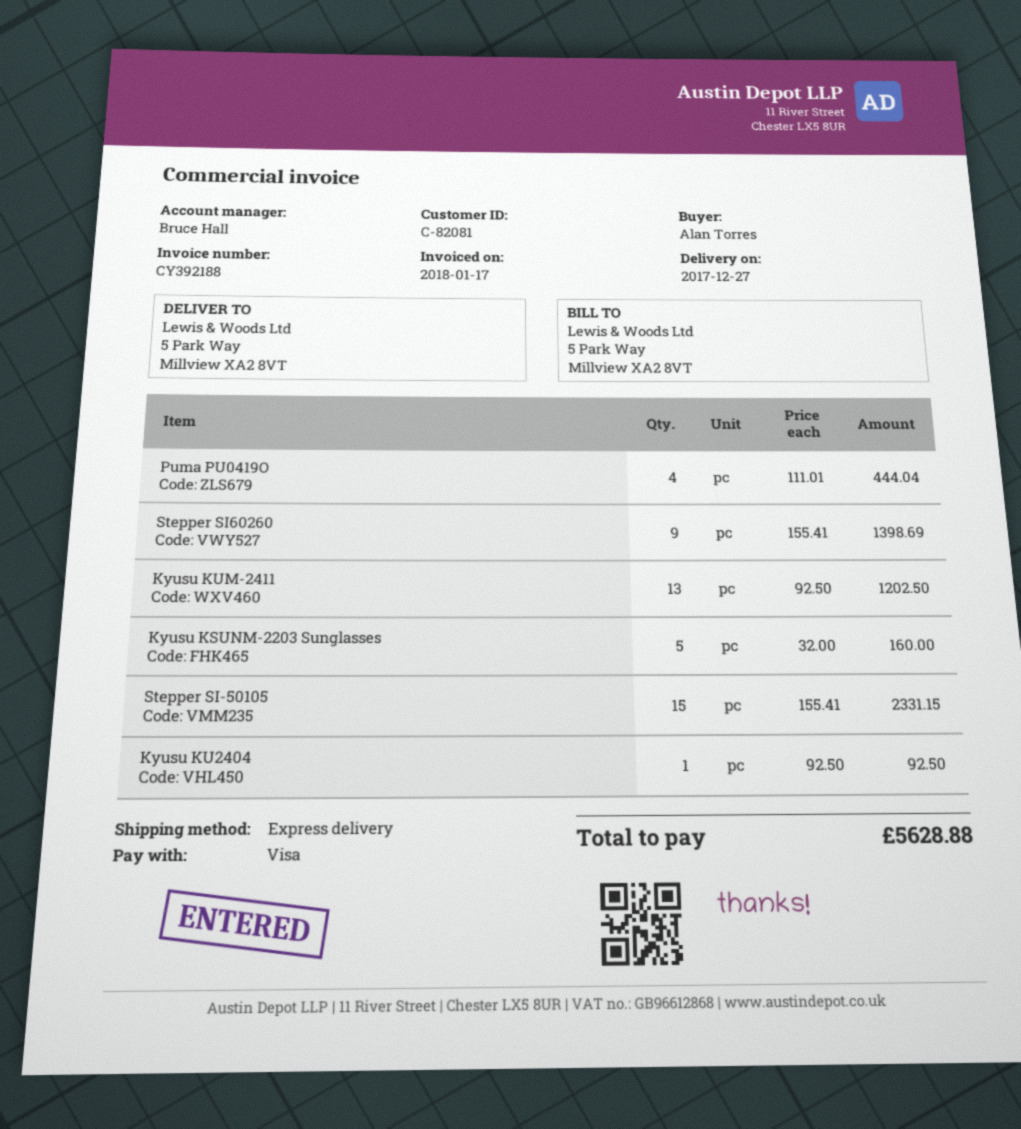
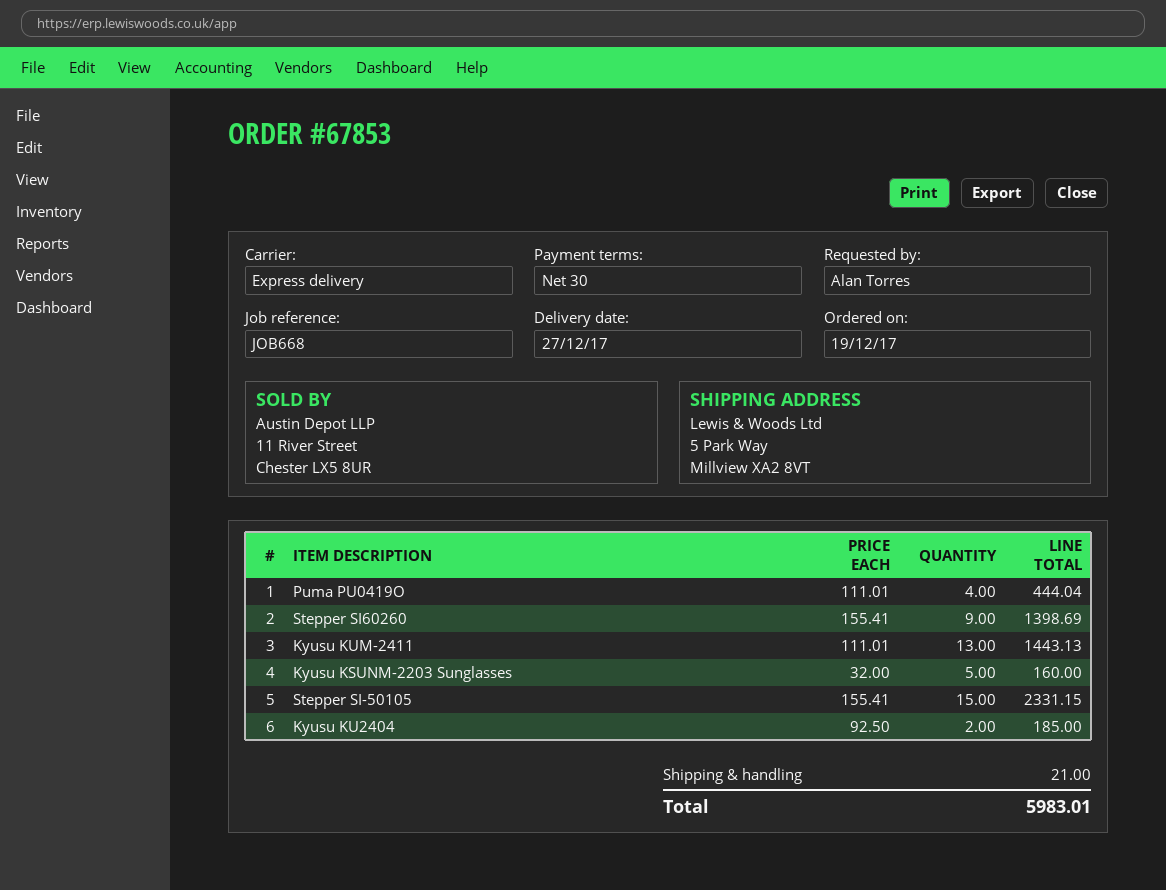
Kyusu KUM-2411: 13 x 92.50 = 1202.50 -> 13 x 111.01 = 1443.13
Kyusu KU2404: 1 x 92.50 = 92.50 -> 2 x 92.50 = 185.00
shipping: none -> 21.00
total: 5628.88 -> 5983.01

